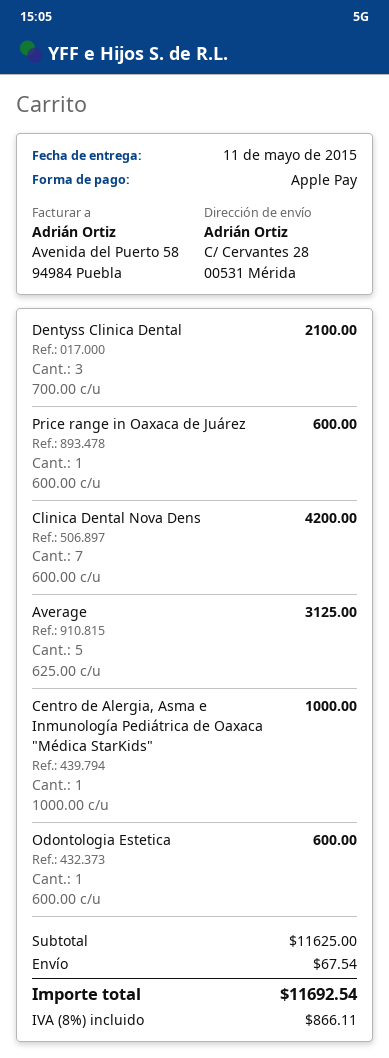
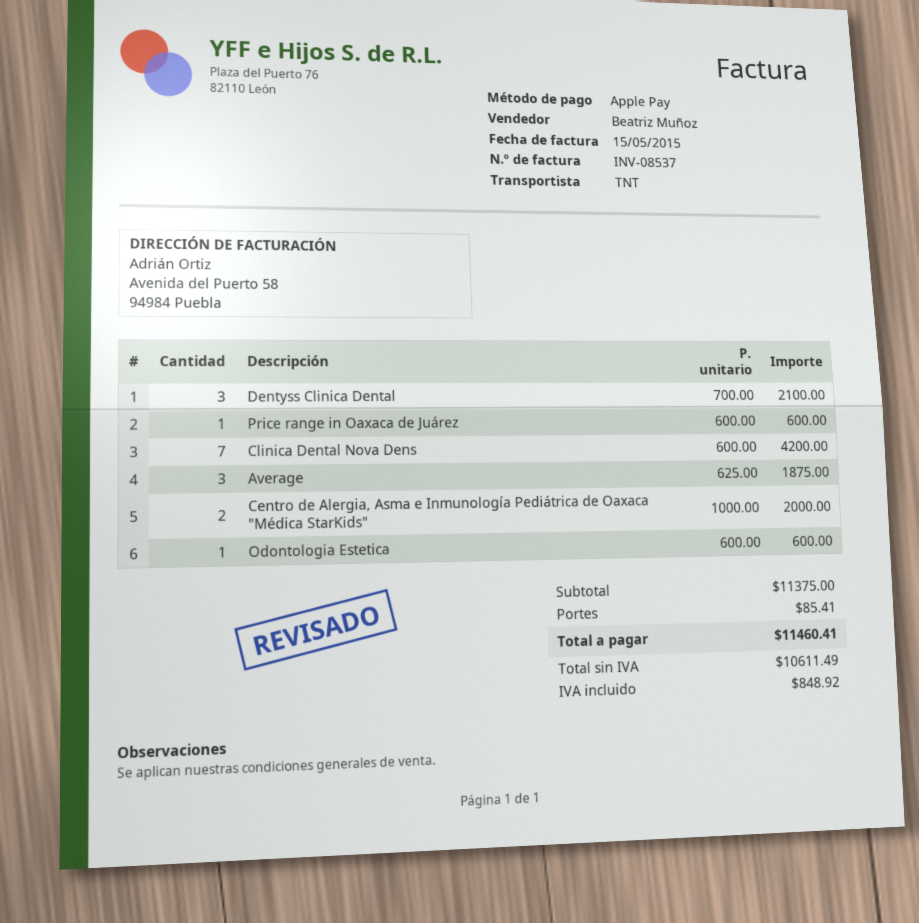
Average: 5 x 625.00 = 3125.00 -> 3 x 625.00 = 1875.00
Centro de Alergia, Asma e Inmunología Pediátrica de Oaxaca "Médica StarKids": 1 x 1000.00 = 1000.00 -> 2 x 1000.00 = 2000.00
subtotal: 11625.00 -> 11375.00
shipping: 67.54 -> 85.41
tax: 866.11 -> 848.92
total: 11692.54 -> 11460.41

